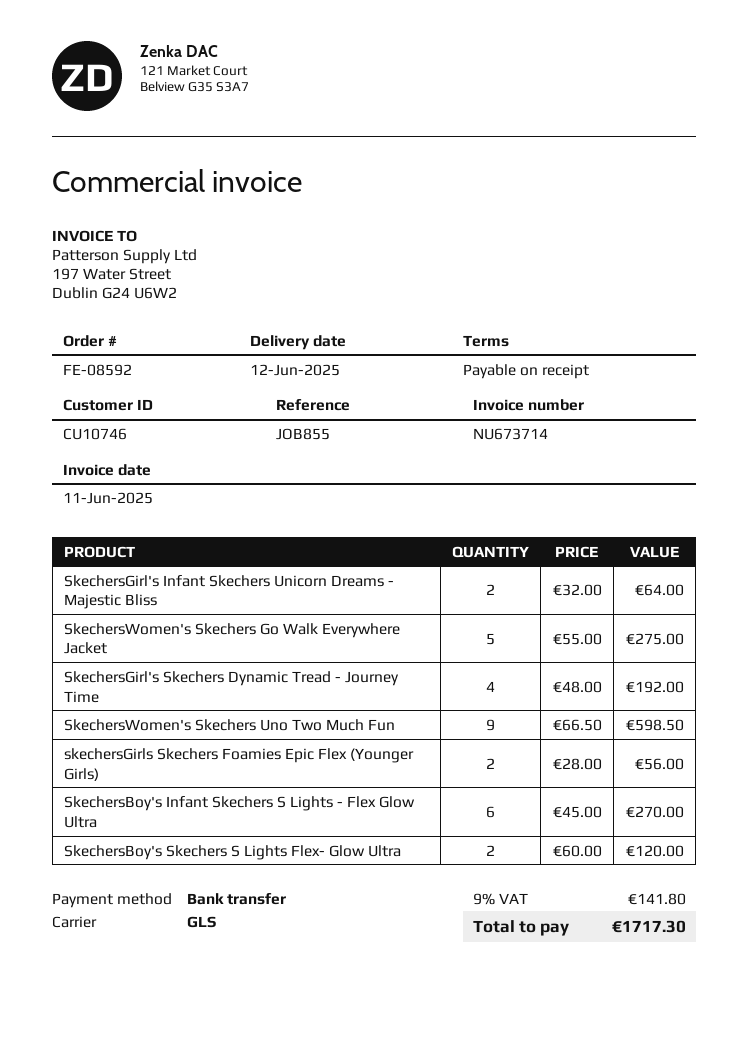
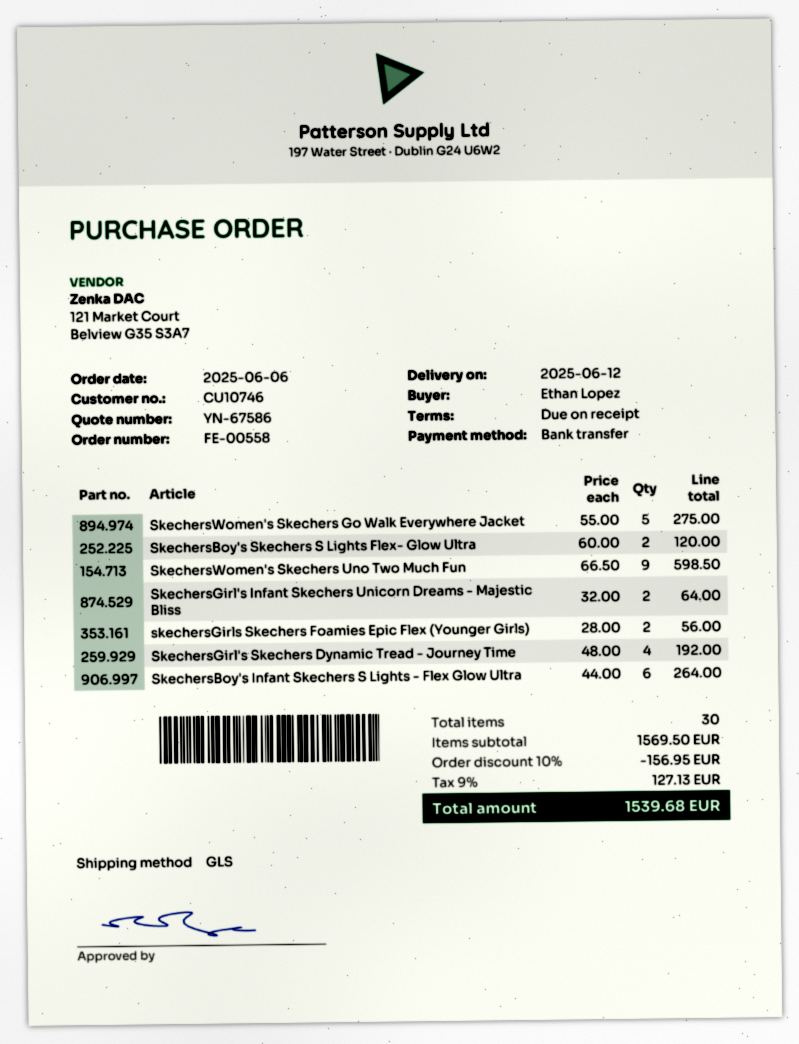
order number: FE-08592 -> FE-00558
SkechersBoy's Infant Skechers S Lights - Flex Glow Ultra: 6 x 45.00 = 270.00 -> 6 x 44.00 = 264.00
discount: none -> 10% = 156.95
tax: 9% = 141.80 -> 9% = 127.13
total: 1717.30 -> 1539.68

